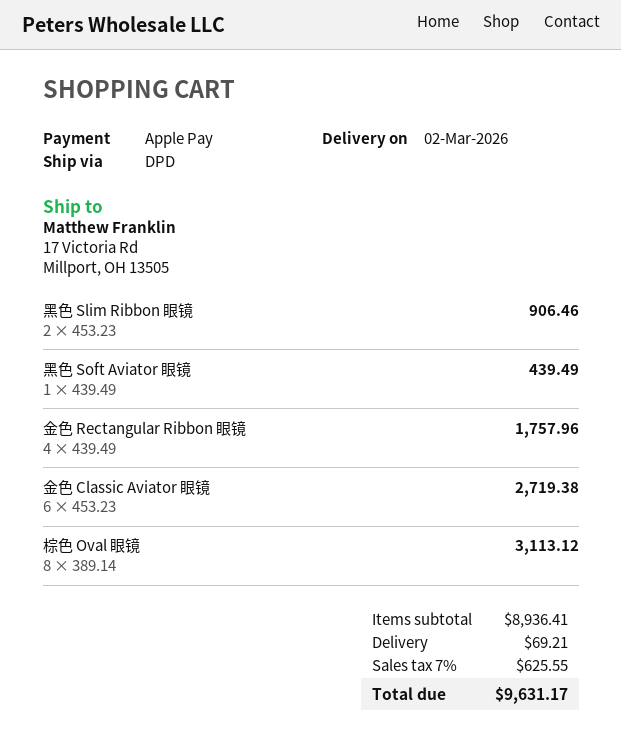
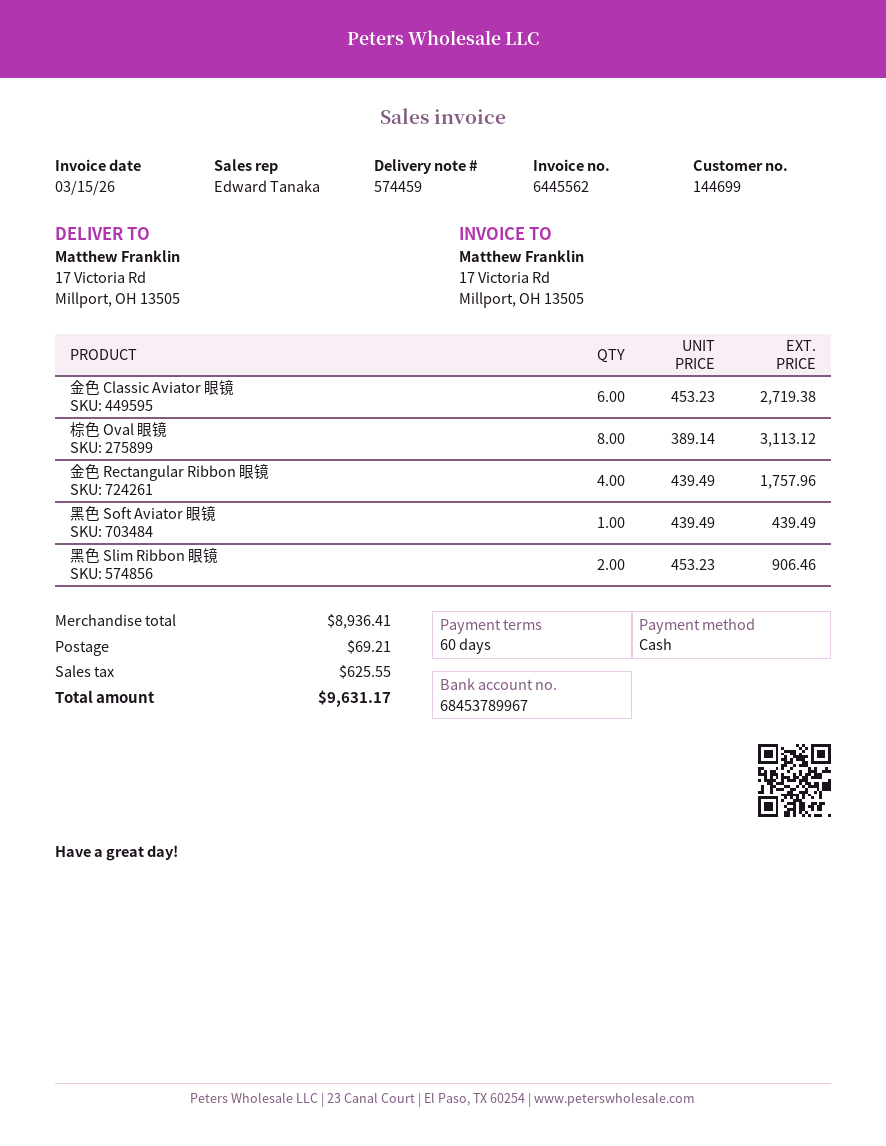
payment method: Apple Pay -> cash

